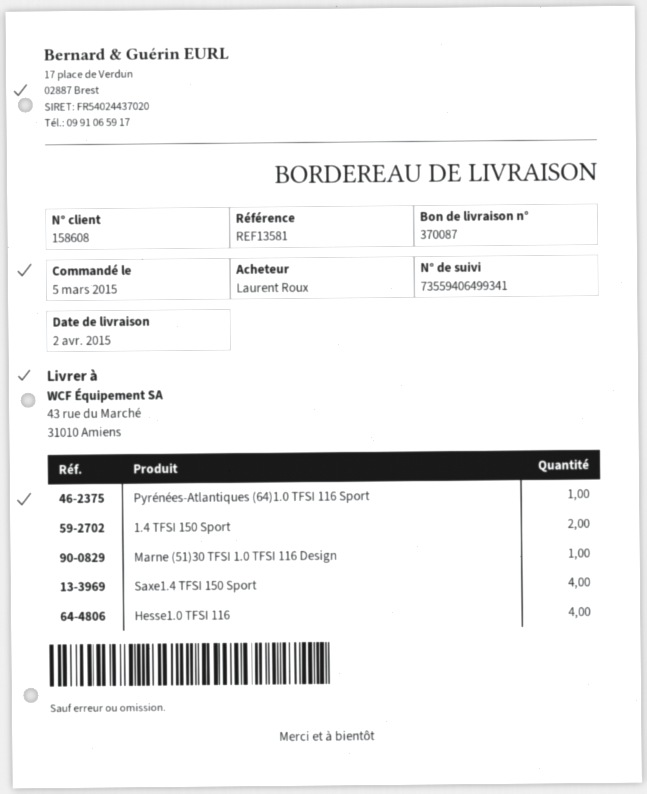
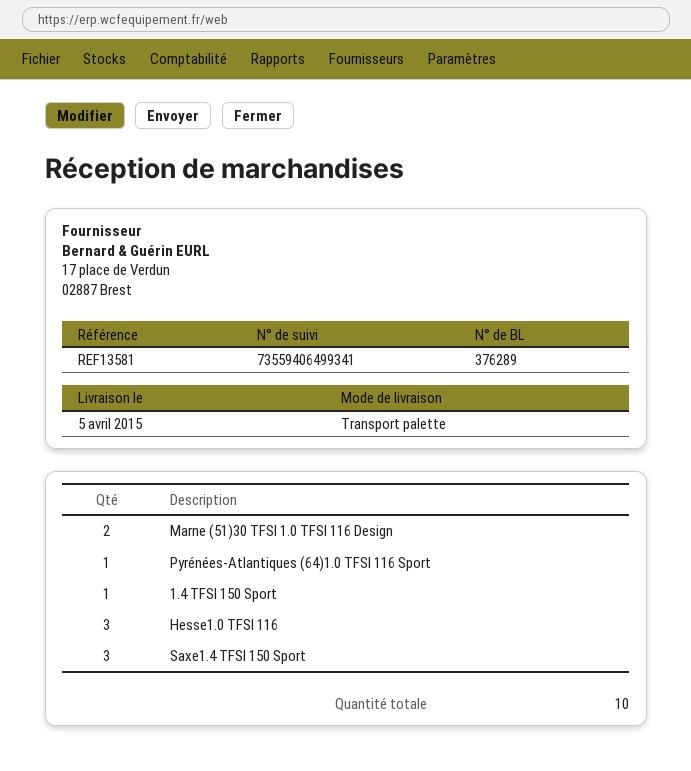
delivery note number: 370087 -> 376289
delivery date: 2015-04-02 -> 2015-04-05
1.4 TFSI 150 Sport: 2 -> 1
Marne (51)30 TFSI 1.0 TFSI 116 Design: 1 -> 2
Saxe1.4 TFSI 150 Sport: 4 -> 3
Hesse1.0 TFSI 116: 4 -> 3

